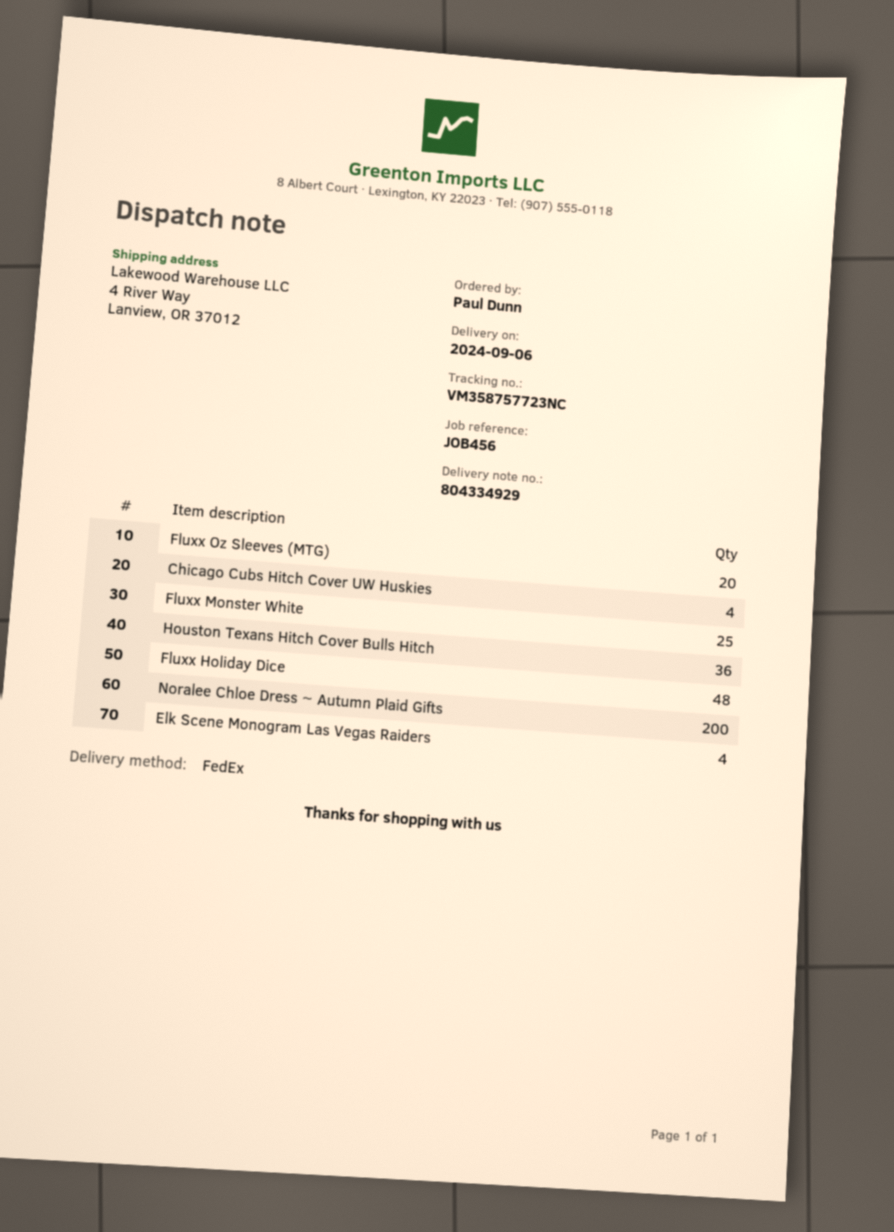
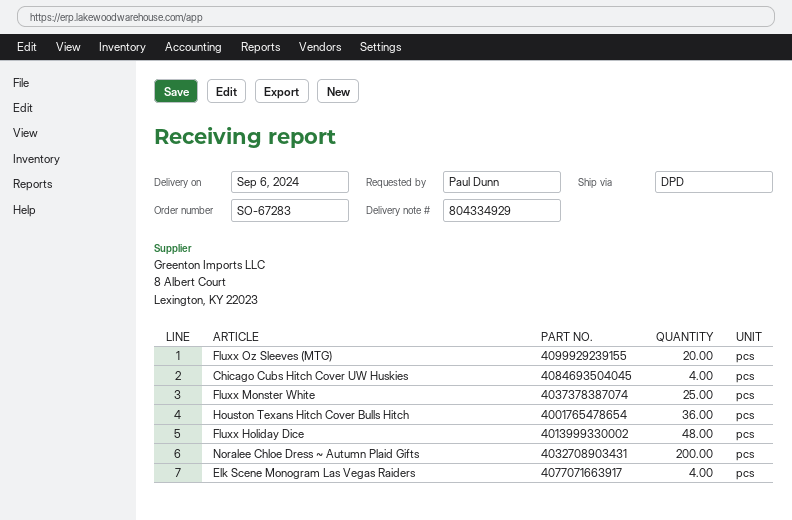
shipping method: FedEx -> DPD

